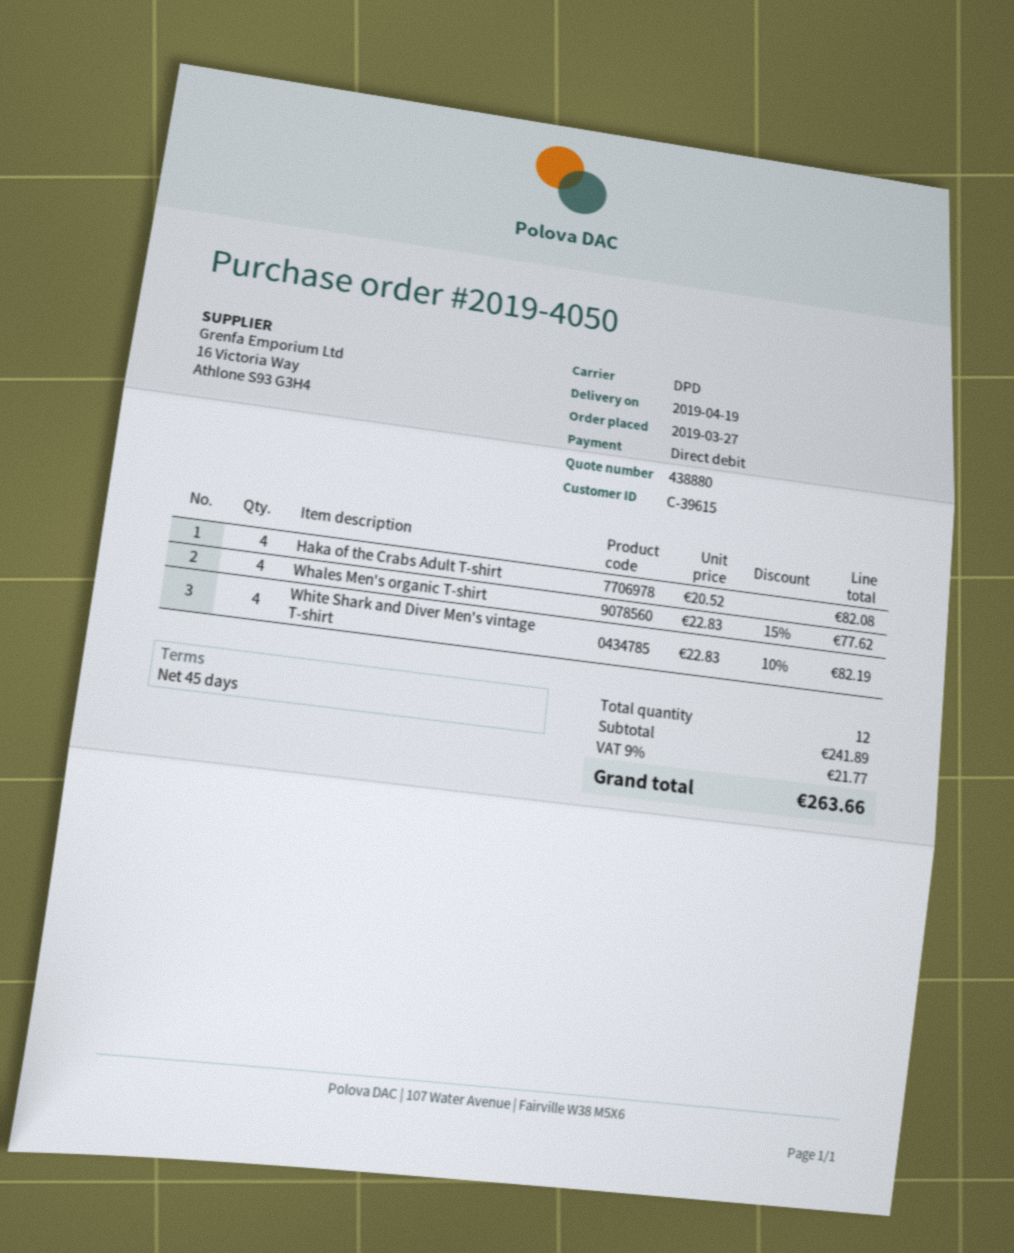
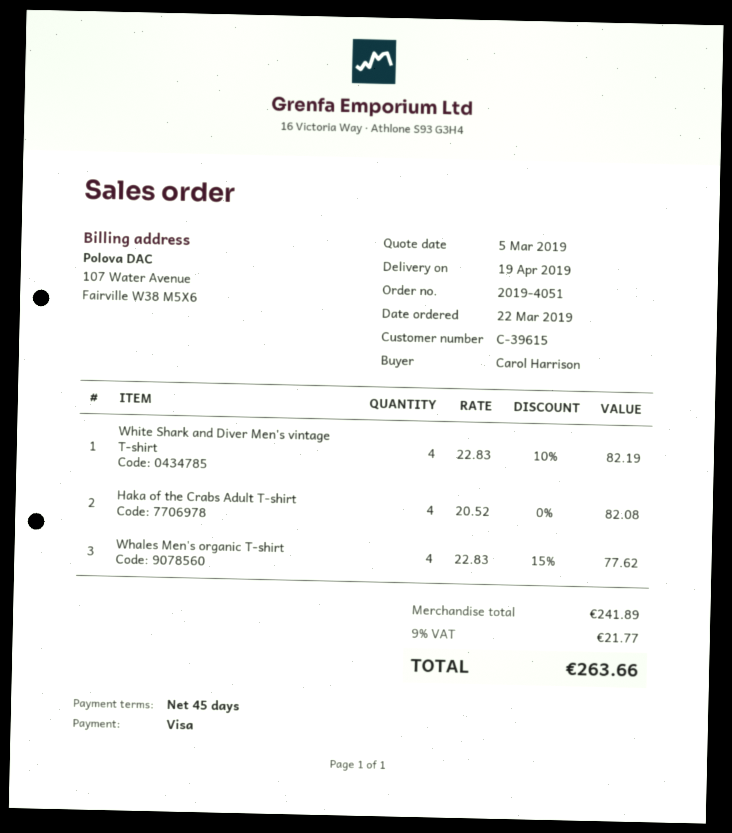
order number: 2019-4050 -> 2019-4051
order date: 2019-03-27 -> 2019-03-22
payment method: direct debit -> Visa

